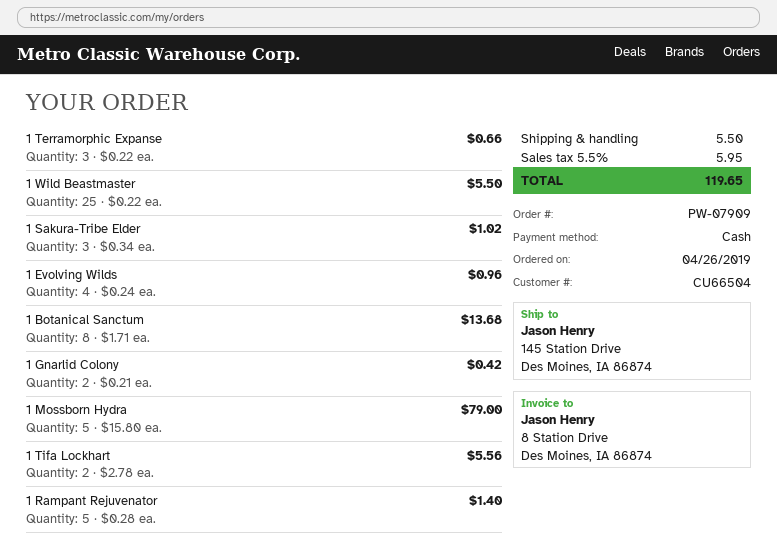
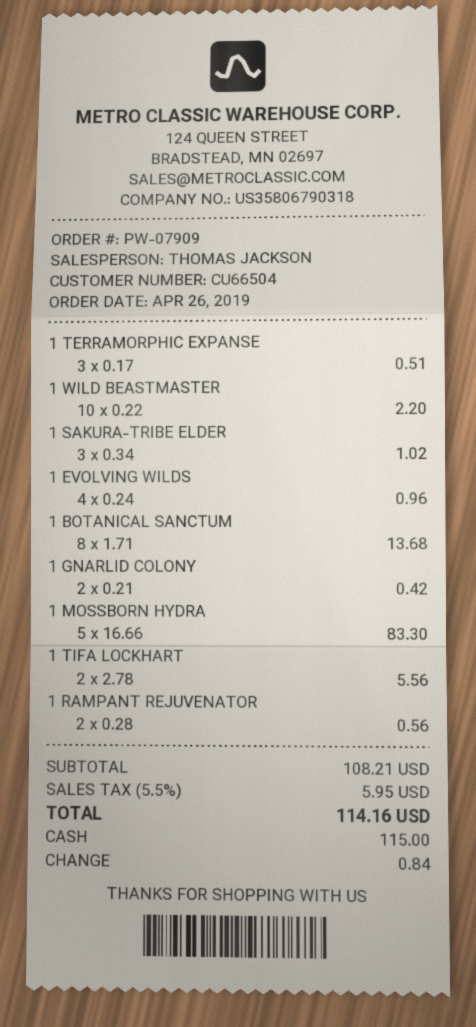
1 Terramorphic Expanse: 3 x 0.22 = 0.66 -> 3 x 0.17 = 0.51
1 Wild Beastmaster: 25 x 0.22 = 5.50 -> 10 x 0.22 = 2.20
1 Mossborn Hydra: 5 x 15.80 = 79.00 -> 5 x 16.66 = 83.30
1 Rampant Rejuvenator: 5 x 0.28 = 1.40 -> 2 x 0.28 = 0.56
shipping: 5.50 -> none
total: 119.65 -> 114.16

